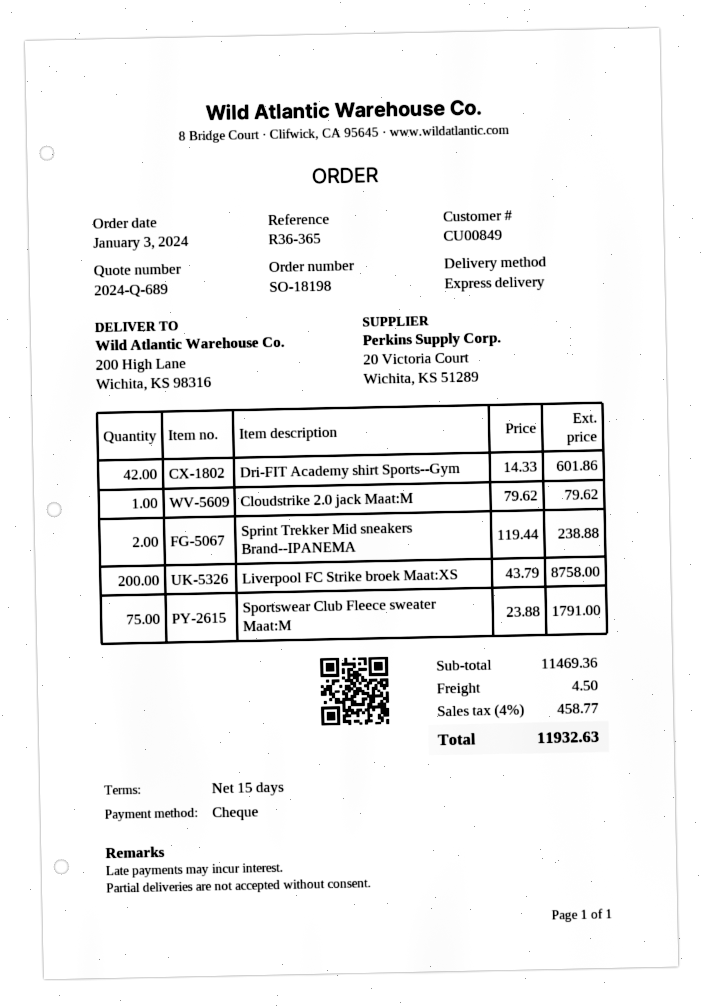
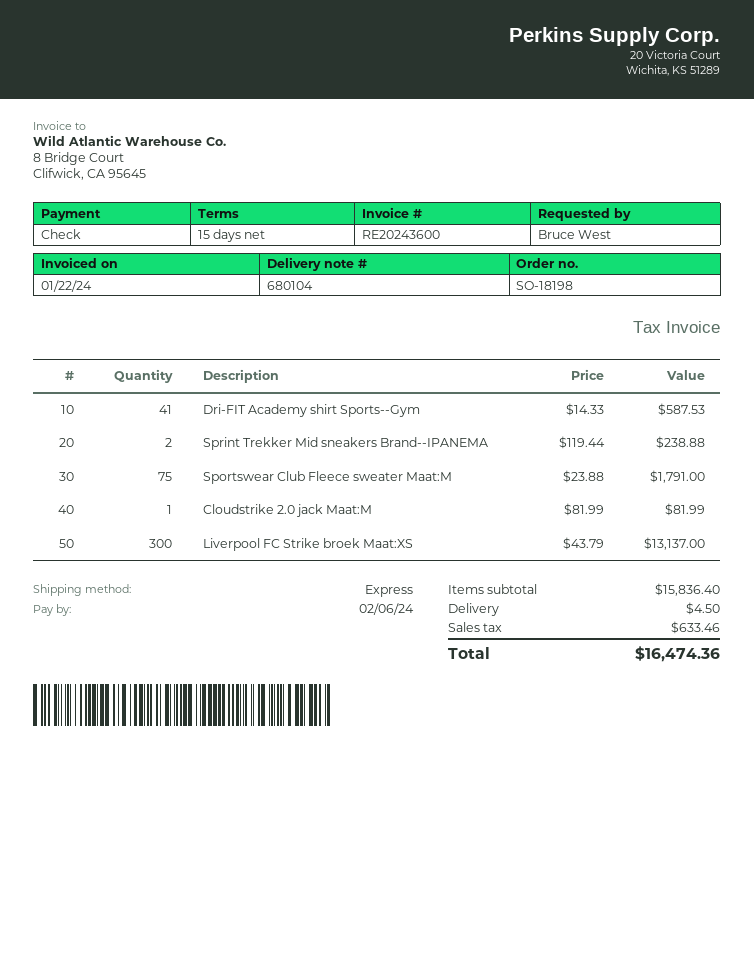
Dri-FIT Academy shirt Sports--Gym: 42 x 14.33 = 601.86 -> 41 x 14.33 = 587.53
Cloudstrike 2.0 jack Maat:M: 1 x 79.62 = 79.62 -> 1 x 81.99 = 81.99
Liverpool FC Strike broek Maat:XS: 200 x 43.79 = 8758.00 -> 300 x 43.79 = 13137.00
subtotal: 11469.36 -> 15836.40
tax: 458.77 -> 633.46
total: 11932.63 -> 16474.36

